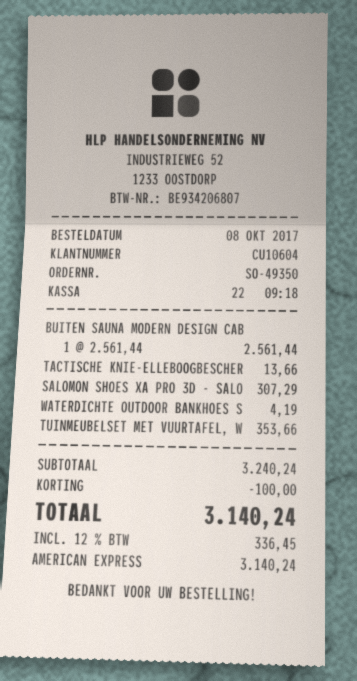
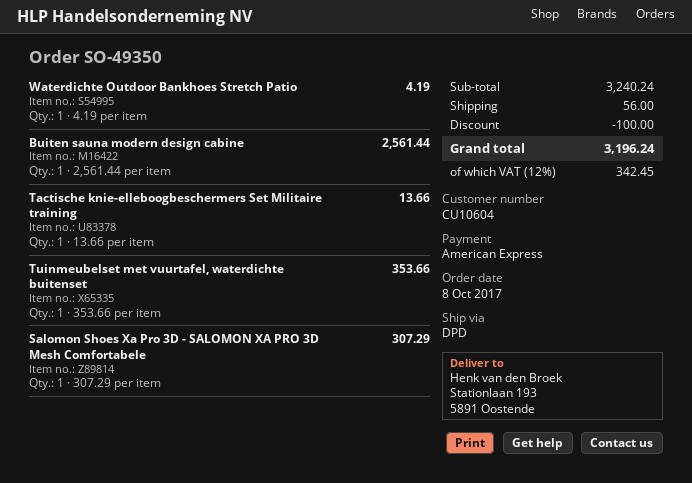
shipping: none -> 56.00
tax: 12% = 336.45 -> 12% = 342.45
total: 3140.24 -> 3196.24

